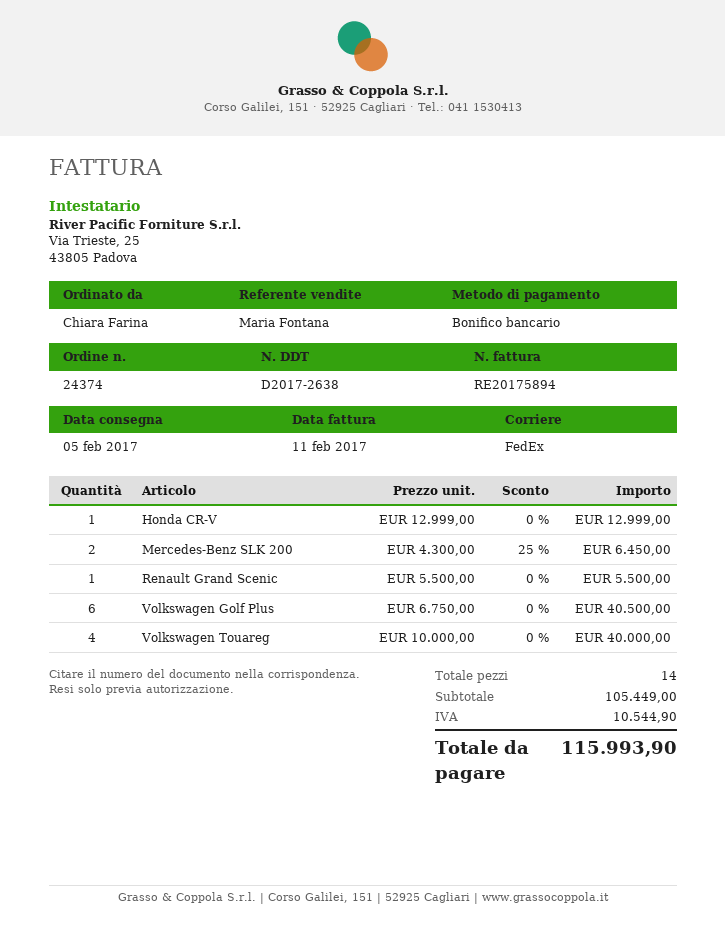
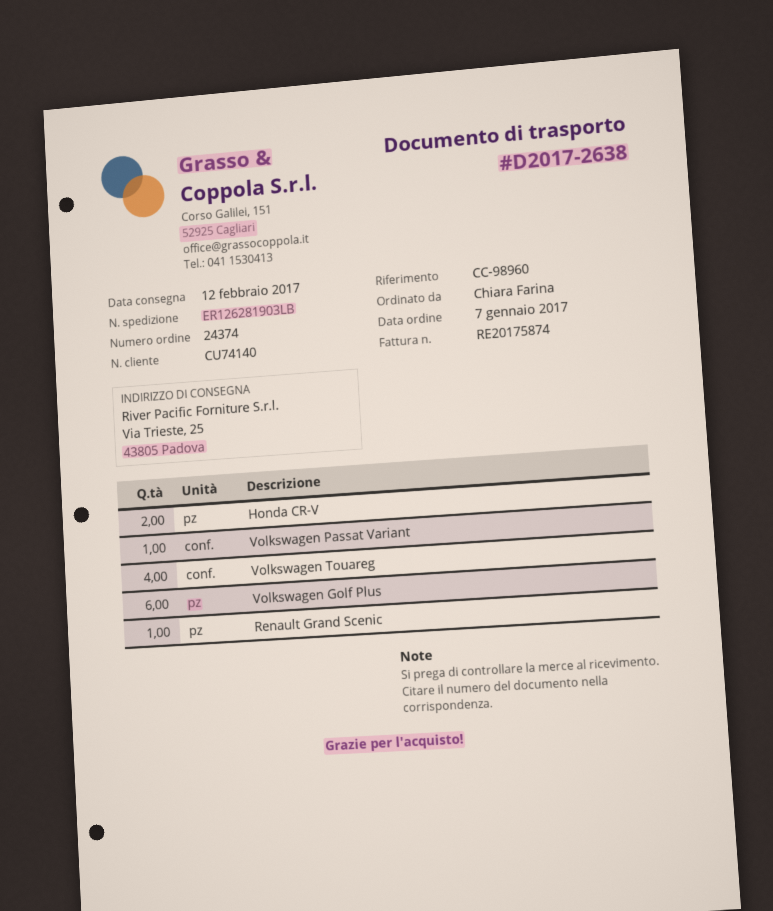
delivery date: 2017-02-05 -> 2017-02-12
invoice number: RE20175894 -> RE20175874
Honda CR-V: 1 -> 2
Mercedes-Benz SLK 200: 2 -> none
Volkswagen Passat Variant: none -> 1

